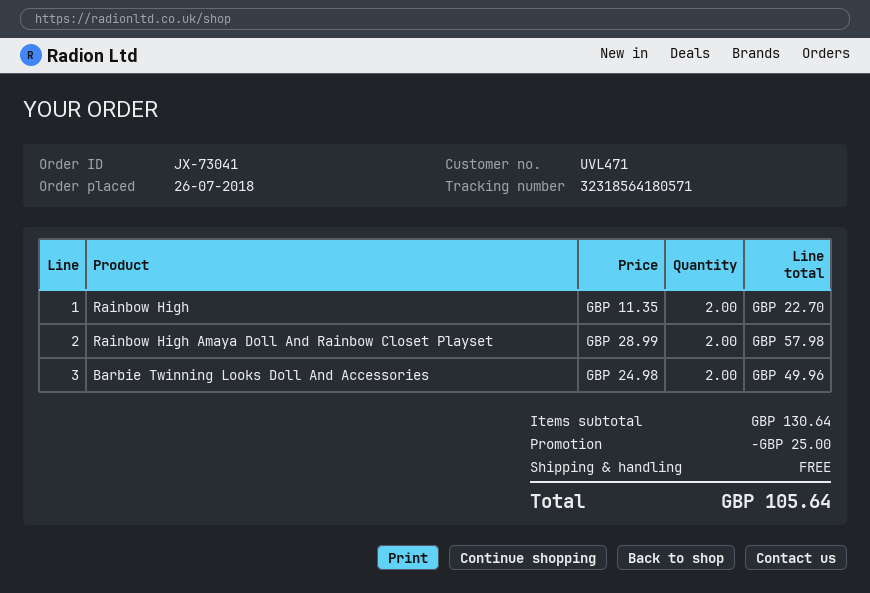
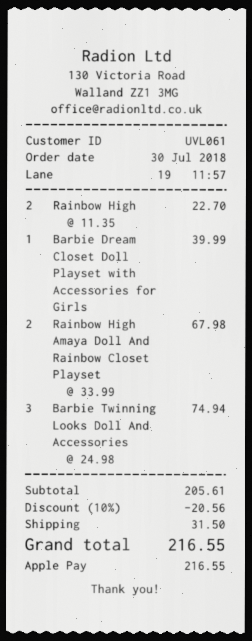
order date: 2018-07-26 -> 2018-07-30
customer number: UVL471 -> UVL061
Rainbow High Amaya Doll And Rainbow Closet Playset: 2 x 28.99 = 57.98 -> 2 x 33.99 = 67.98
Barbie Twinning Looks Doll And Accessories: 2 x 24.98 = 49.96 -> 3 x 24.98 = 74.94
Barbie Dream Closet Doll Playset with Accessories for Girls: none -> 1 x 39.99 = 39.99
subtotal: 130.64 -> 205.61
discount: 25.00 -> 20.56
shipping: 0.00 -> 31.50
total: 105.64 -> 216.55

